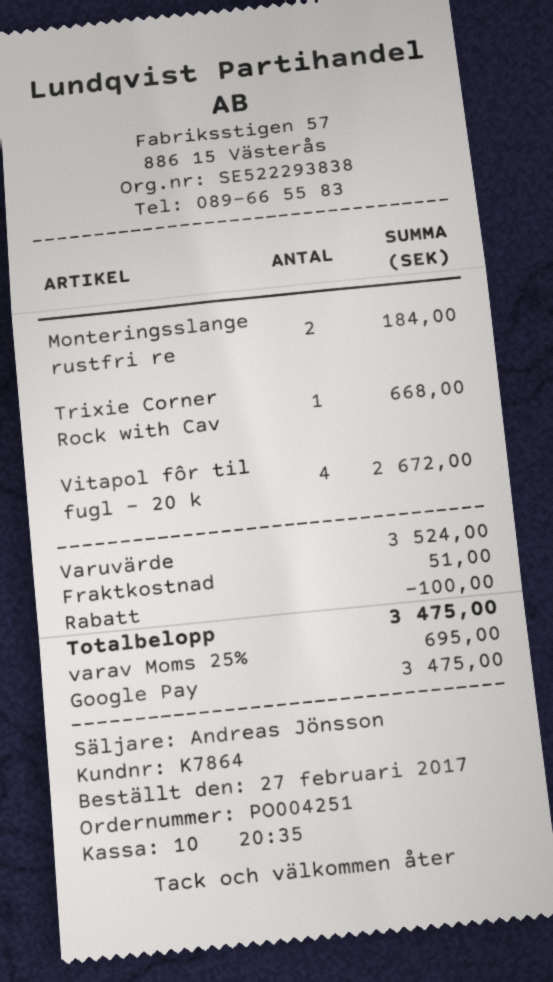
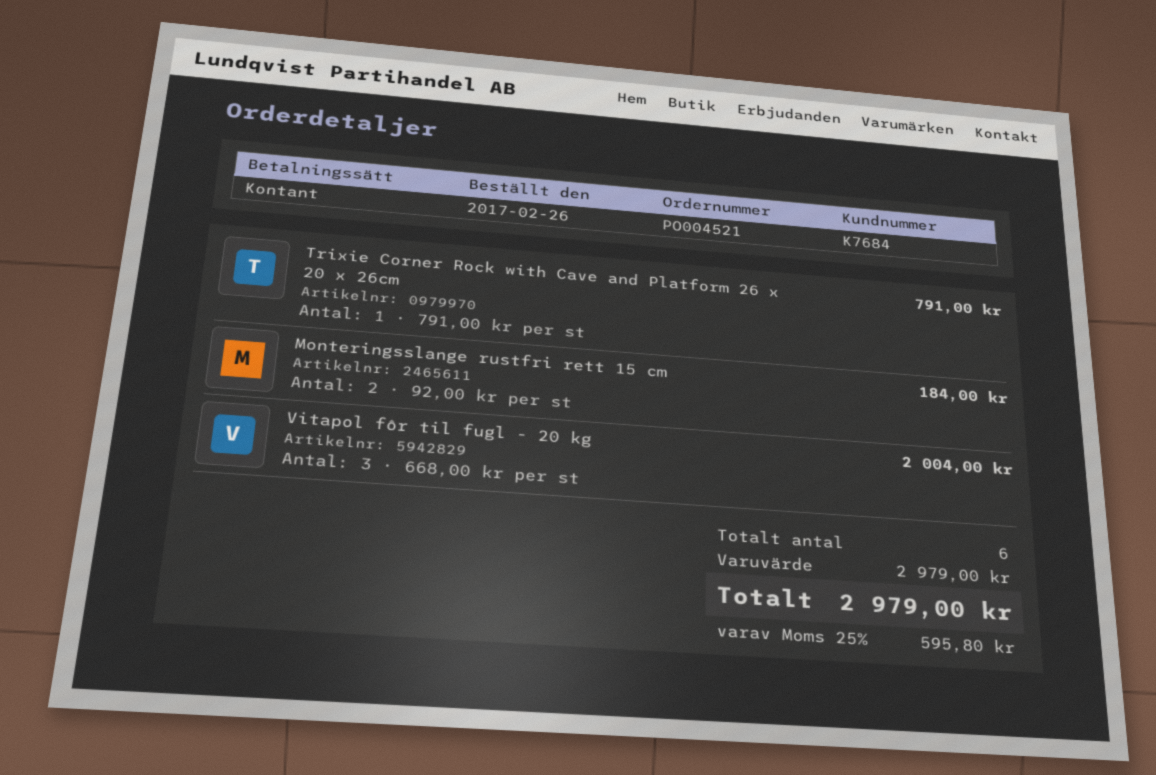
order number: PO004251 -> PO004521
order date: 2017-02-27 -> 2017-02-26
customer number: K7864 -> K7684
payment method: Google Pay -> cash
Trixie Corner Rock with Cav: 1 for 668.00 -> 1 for 791.00
Vitapol fôr til fugl - 20 k: 4 for 2672.00 -> 3 for 2004.00
subtotal: 3524.00 -> 2979.00
discount: 100.00 -> none
shipping: 51.00 -> none
tax: 25% = 695.00 -> 25% = 595.80
total: 3475.00 -> 2979.00

